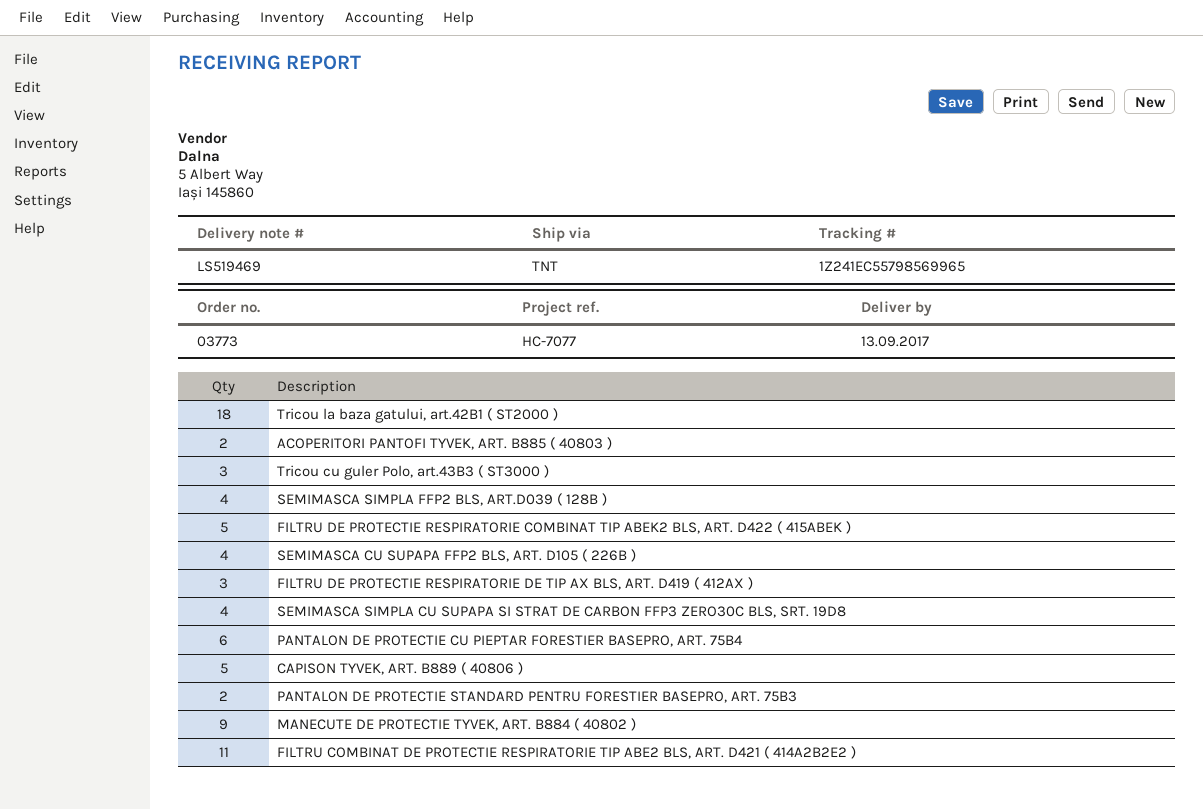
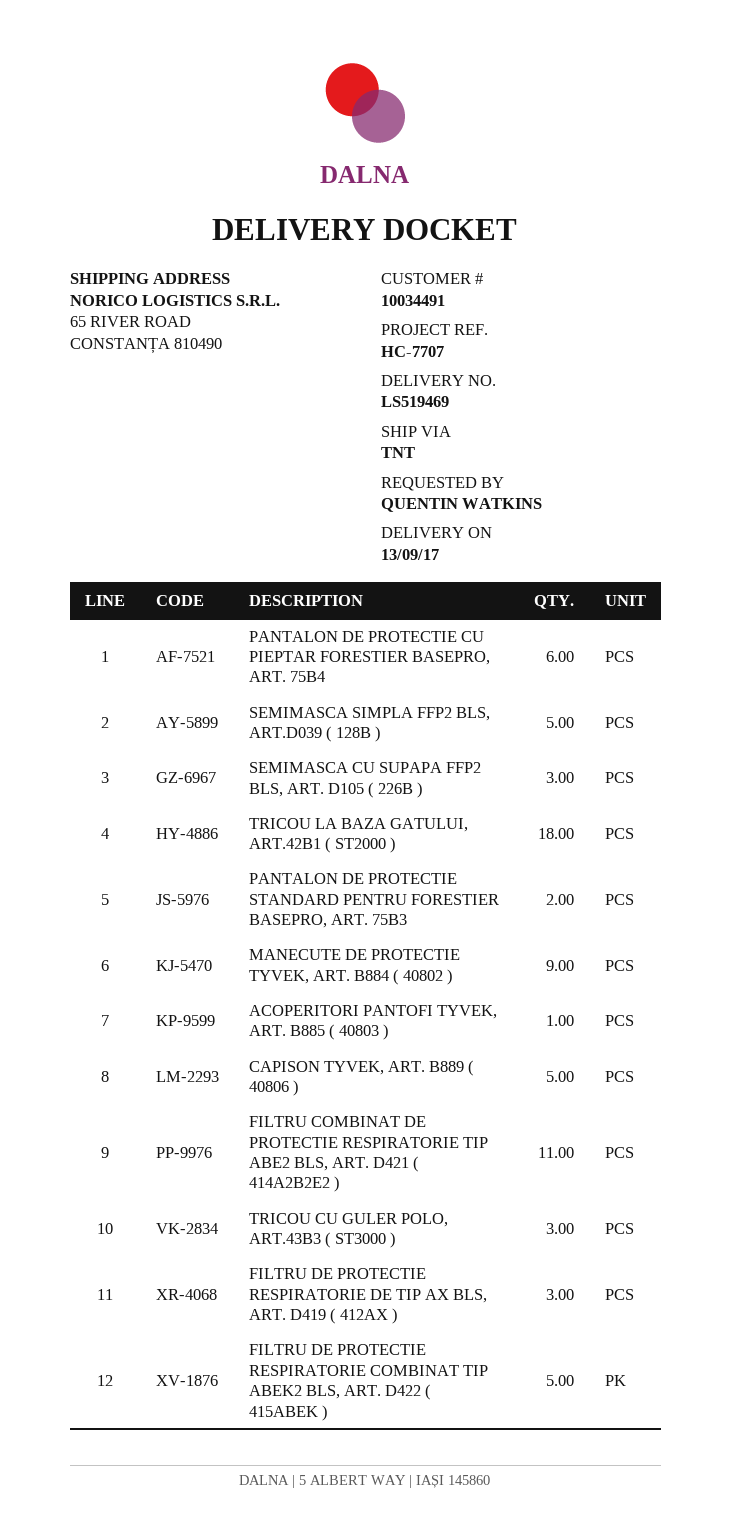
reference: HC-7077 -> HC-7707
ACOPERITORI PANTOFI TYVEK, ART. B885 ( 40803 ): 2 -> 1
SEMIMASCA SIMPLA FFP2 BLS, ART.D039 ( 128B ): 4 -> 5
SEMIMASCA CU SUPAPA FFP2 BLS, ART. D105 ( 226B ): 4 -> 3
SEMIMASCA SIMPLA CU SUPAPA SI STRAT DE CARBON FFP3 ZERO30C BLS, SRT. 19D8: 4 -> none

